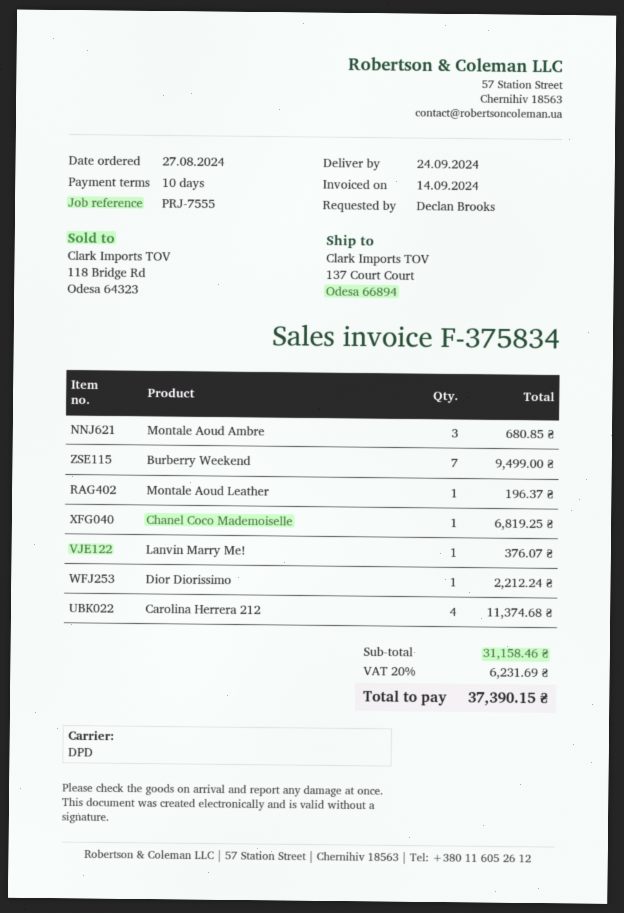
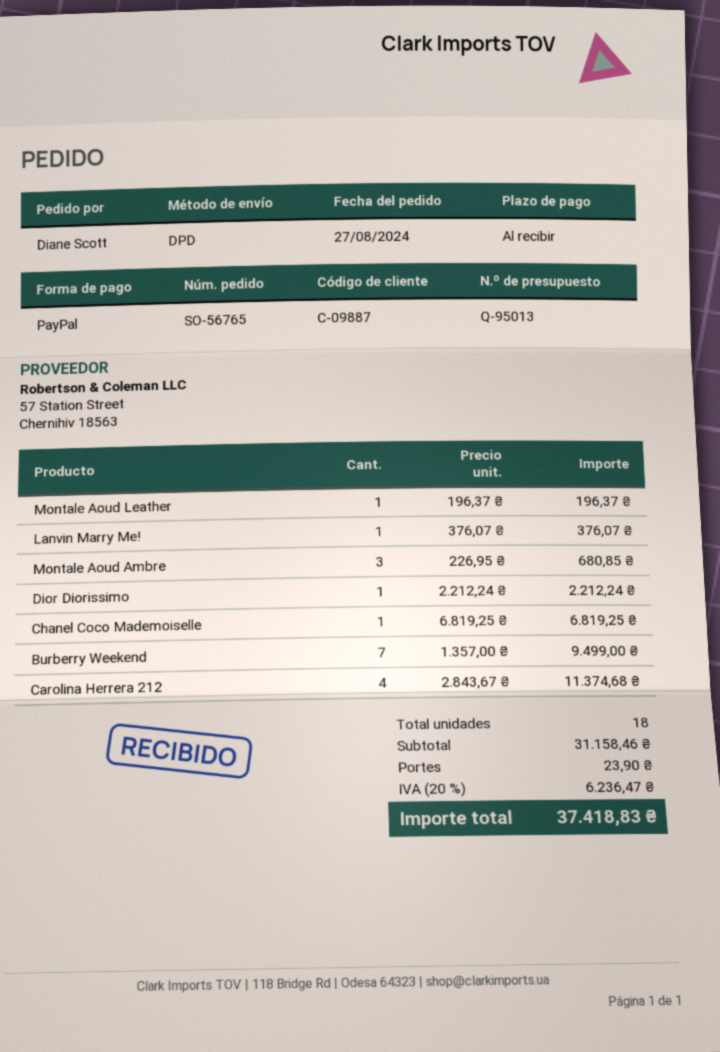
payment terms: 10 days -> on receipt
ordered by: Declan Brooks -> Diane Scott
shipping: none -> 23.90
tax: 20% = 6231.69 -> 20% = 6236.47
total: 37390.15 -> 37418.83

